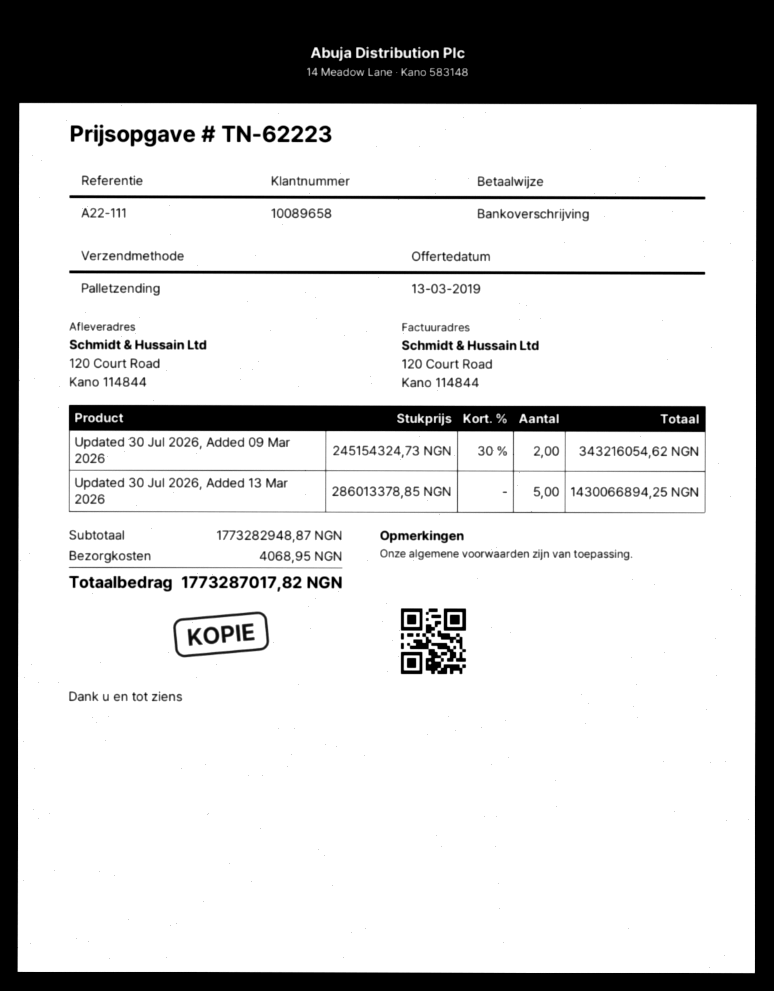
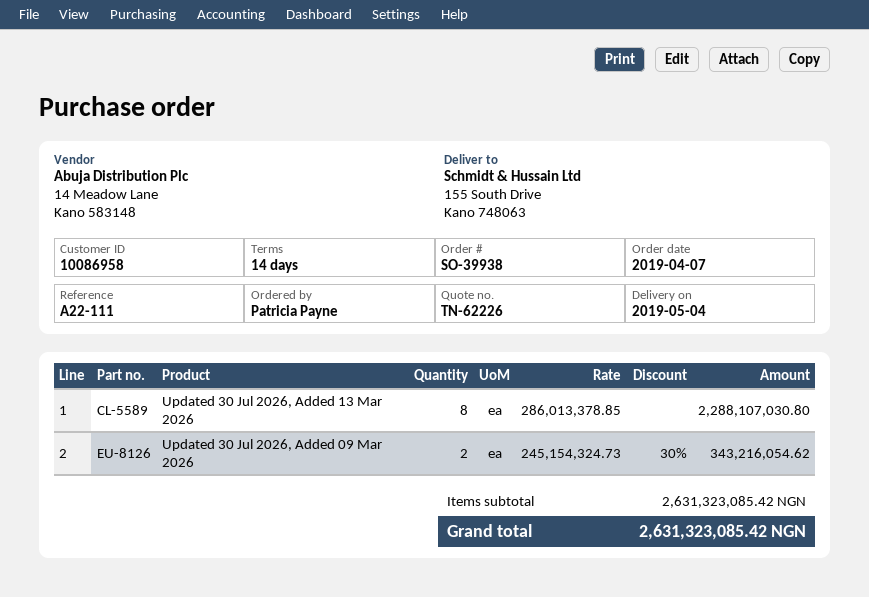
quote number: TN-62223 -> TN-62226
customer number: 10089658 -> 10086958
ship to: 120 Court Road, Kano 114844 -> 155 South Drive, Kano 748063
Updated 30 Jul 2026, Added 13 Mar 2026: 5 x 286013378.85 = 1430066894.25 -> 8 x 286013378.85 = 2288107030.80
subtotal: 1773282948.87 -> 2631323085.42
shipping: 4068.95 -> none
total: 1773287017.82 -> 2631323085.42

